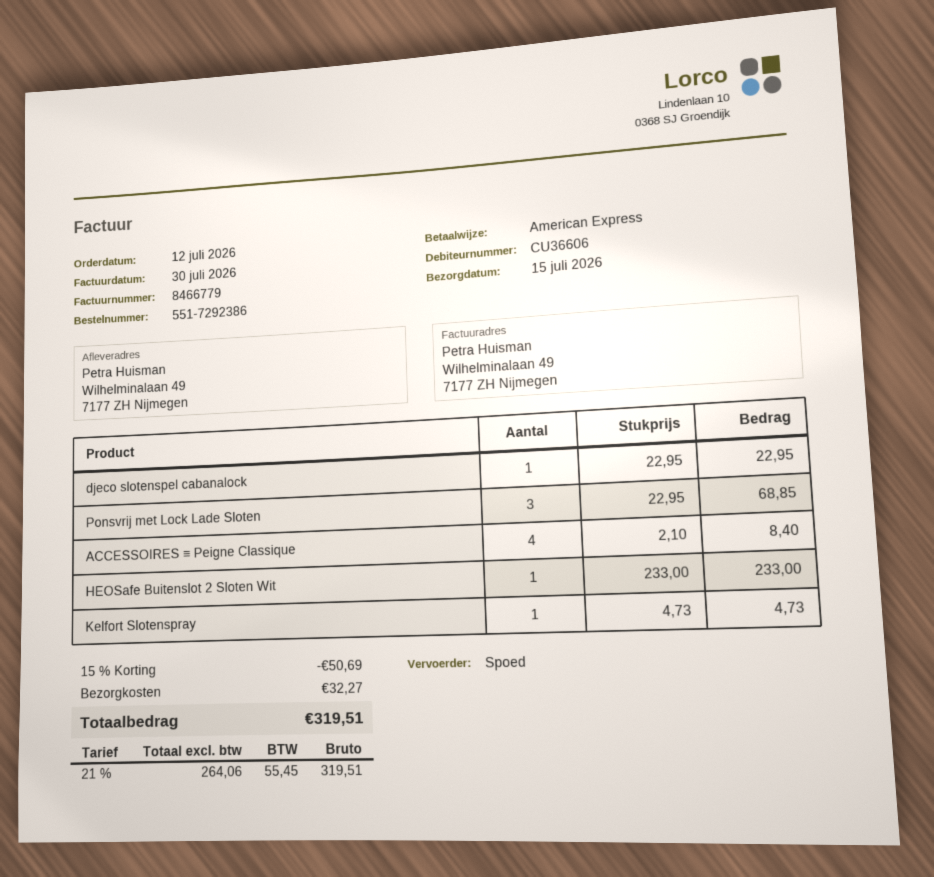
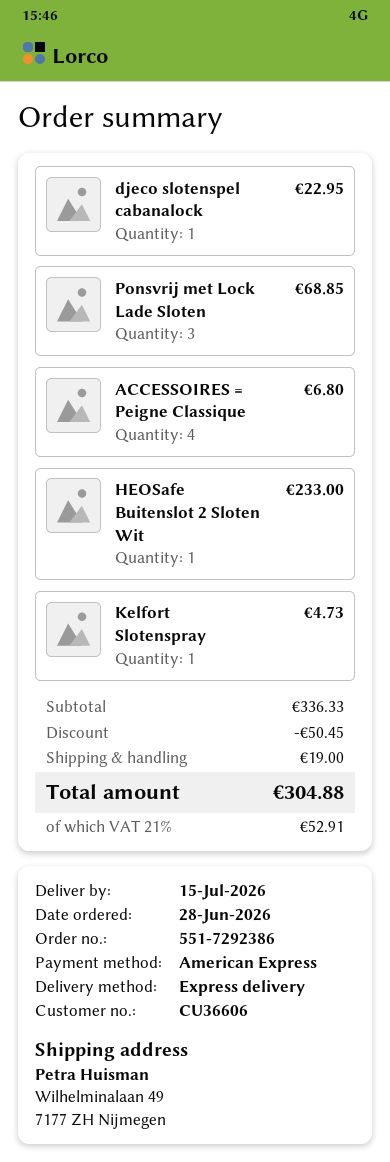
order date: 2026-07-12 -> 2026-06-28
ACCESSOIRES ≡ Peigne Classique: 4 for 8.40 -> 4 for 6.80
discount: 50.69 -> 50.45
shipping: 32.27 -> 19.00
tax: 21% = 55.45 -> 21% = 52.91
total: 319.51 -> 304.88

